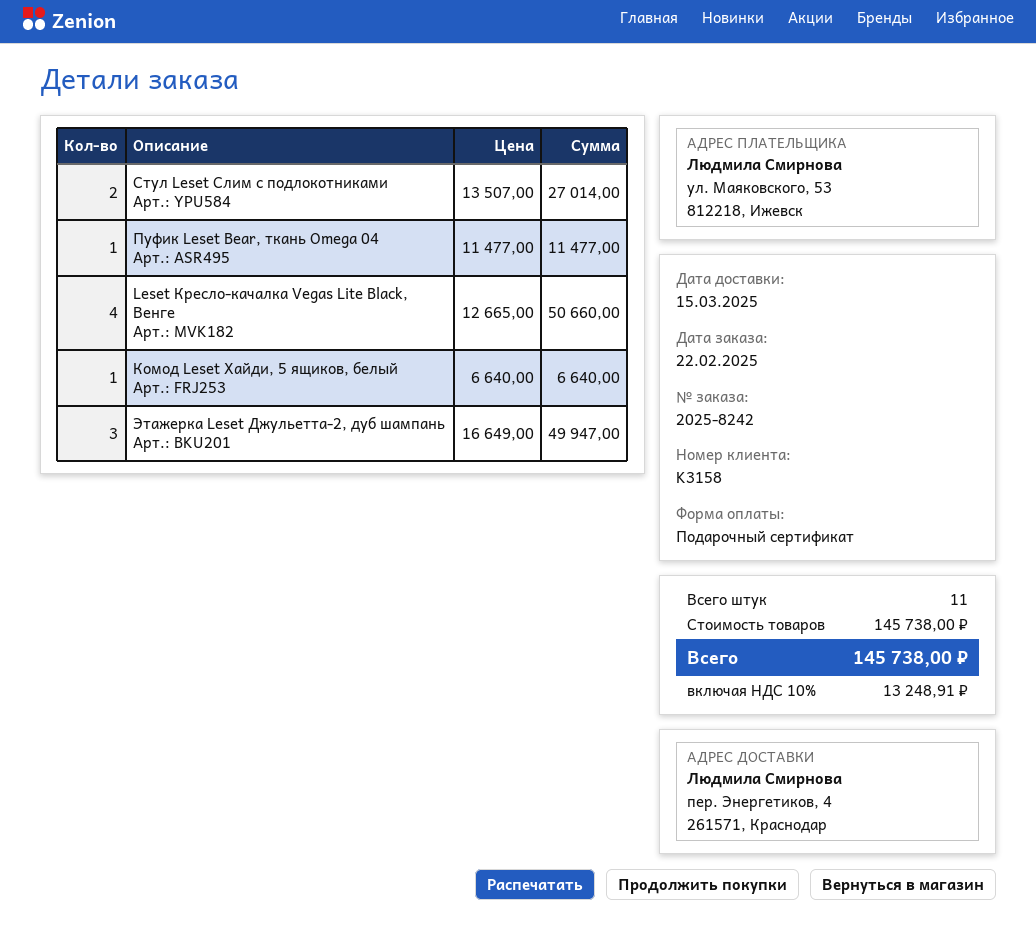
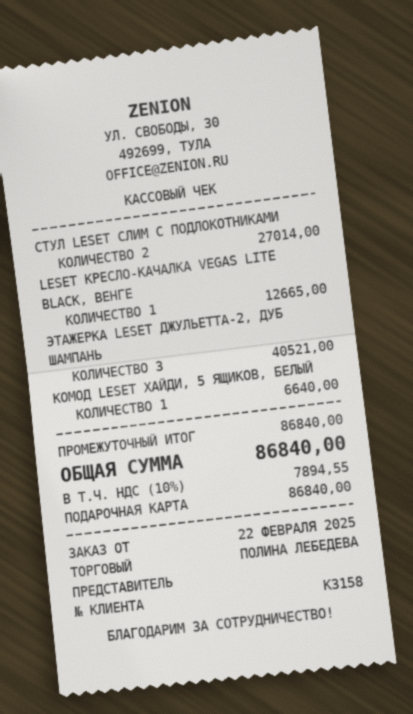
Пуфик Leset Bear, ткань Omega 04: 1 for 11477.00 -> none
Leset Кресло-качалка Vegas Lite Black, Венге: 4 for 50660.00 -> 1 for 12665.00
Этажерка Leset Джульетта-2, дуб шампань: 3 for 49947.00 -> 3 for 40521.00
subtotal: 145738.00 -> 86840.00
tax: 10% = 13248.91 -> 10% = 7894.55
total: 145738.00 -> 86840.00

